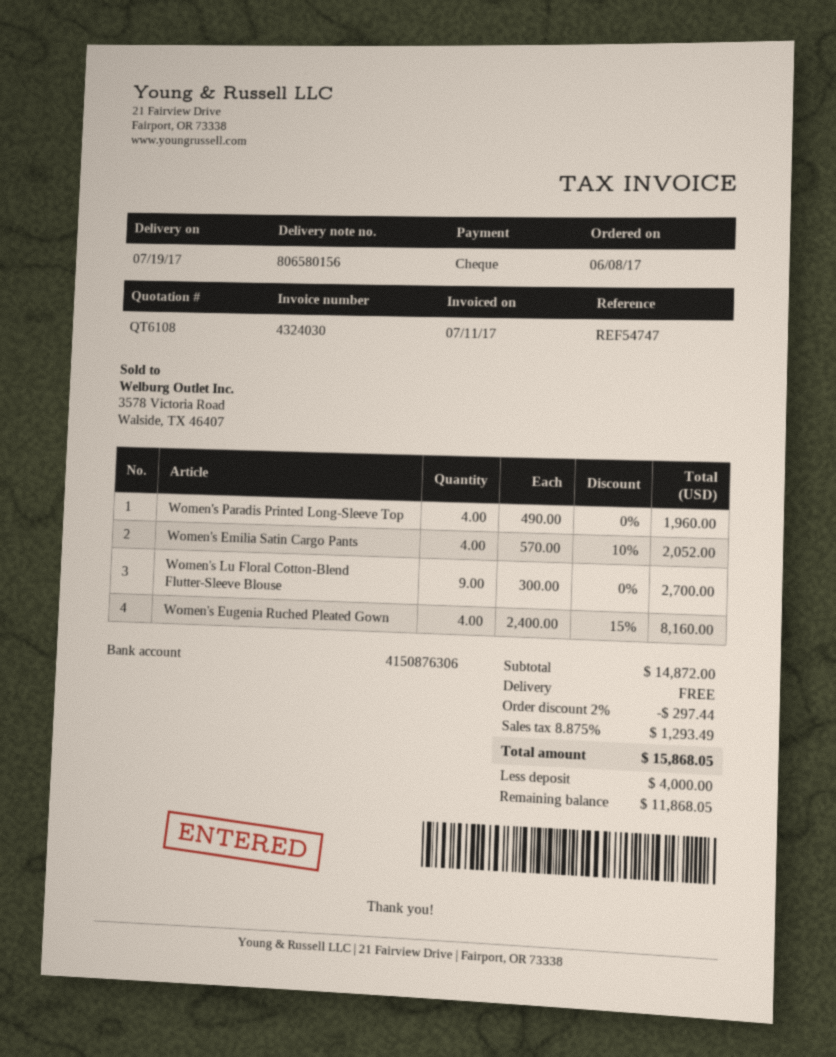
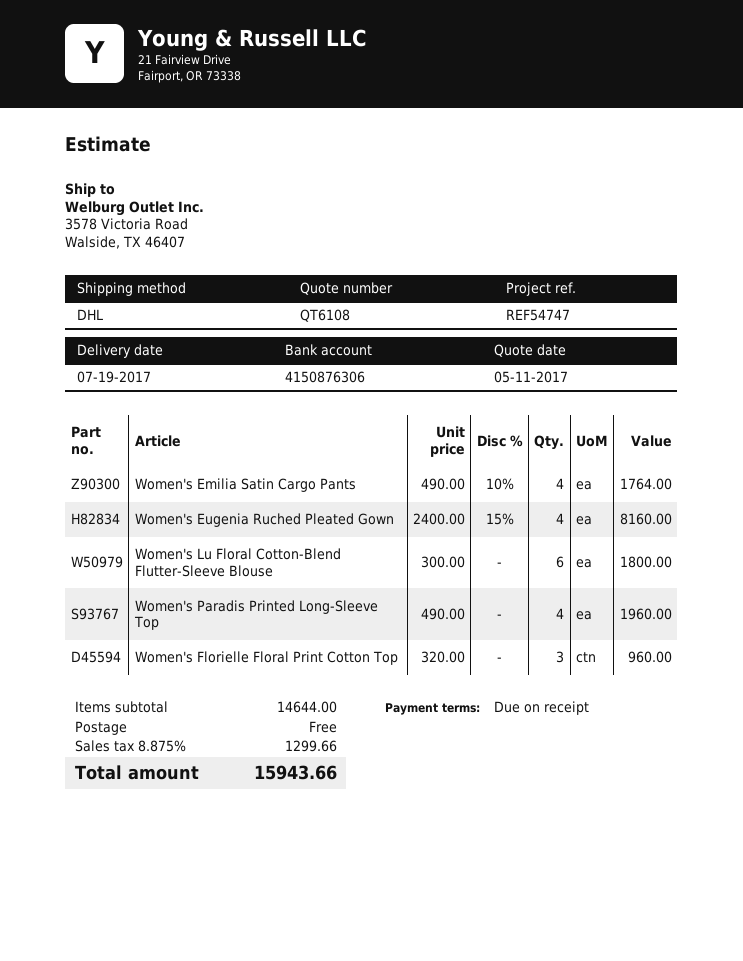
Women's Emilia Satin Cargo Pants: 4 x 570.00 - 10% = 2052.00 -> 4 x 490.00 - 10% = 1764.00
Women's Lu Floral Cotton-Blend Flutter-Sleeve Blouse: 9 x 300.00 = 2700.00 -> 6 x 300.00 = 1800.00
Women's Florielle Floral Print Cotton Top: none -> 3 x 320.00 = 960.00
subtotal: 14872.00 -> 14644.00
discount: 2% = 297.44 -> none
tax: 8.875% = 1293.49 -> 8.875% = 1299.66
total: 15868.05 -> 15943.66

